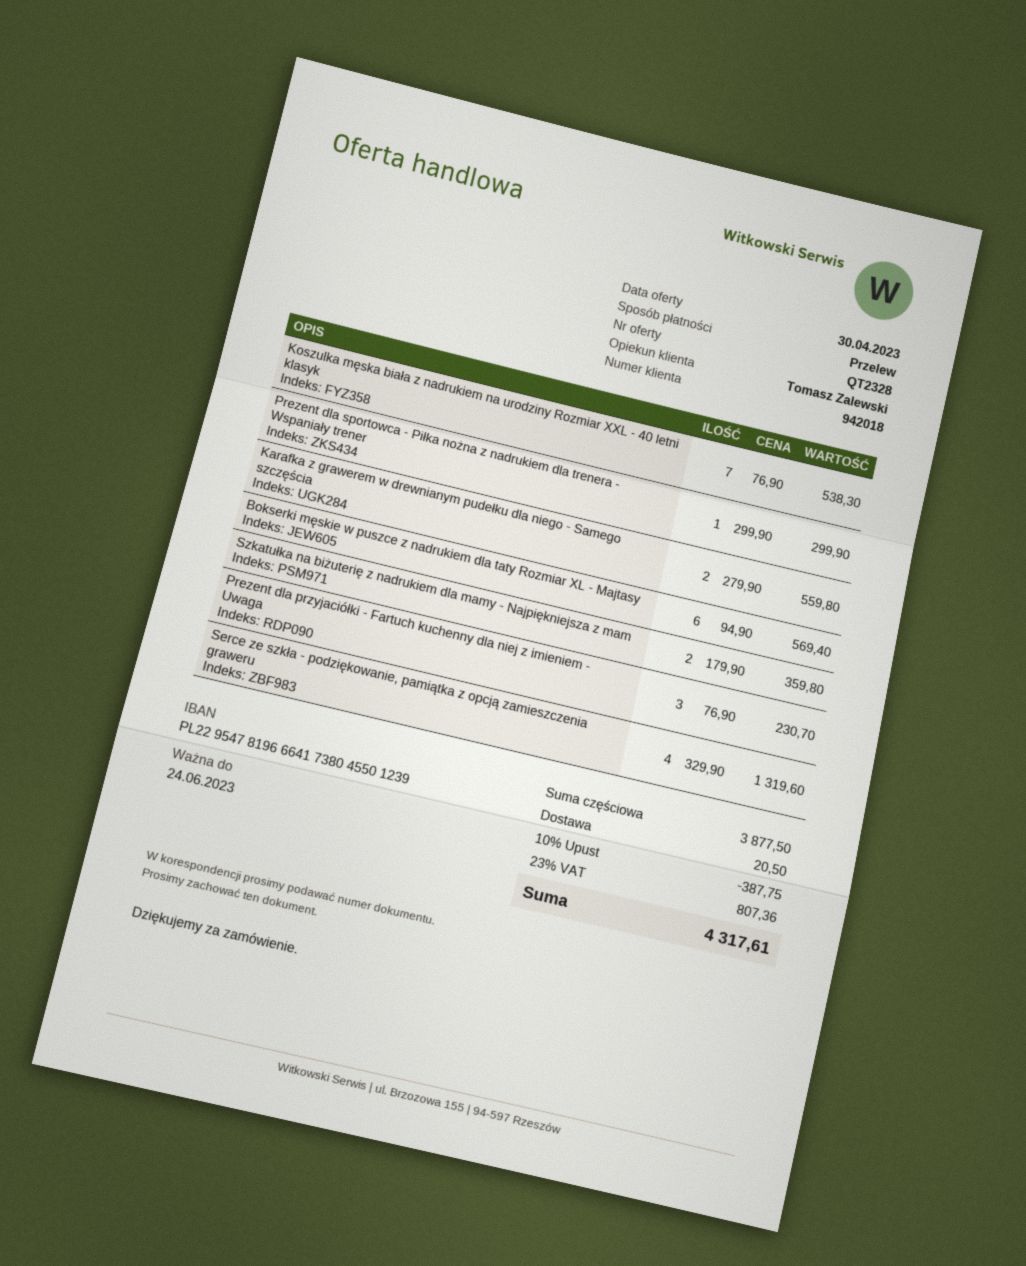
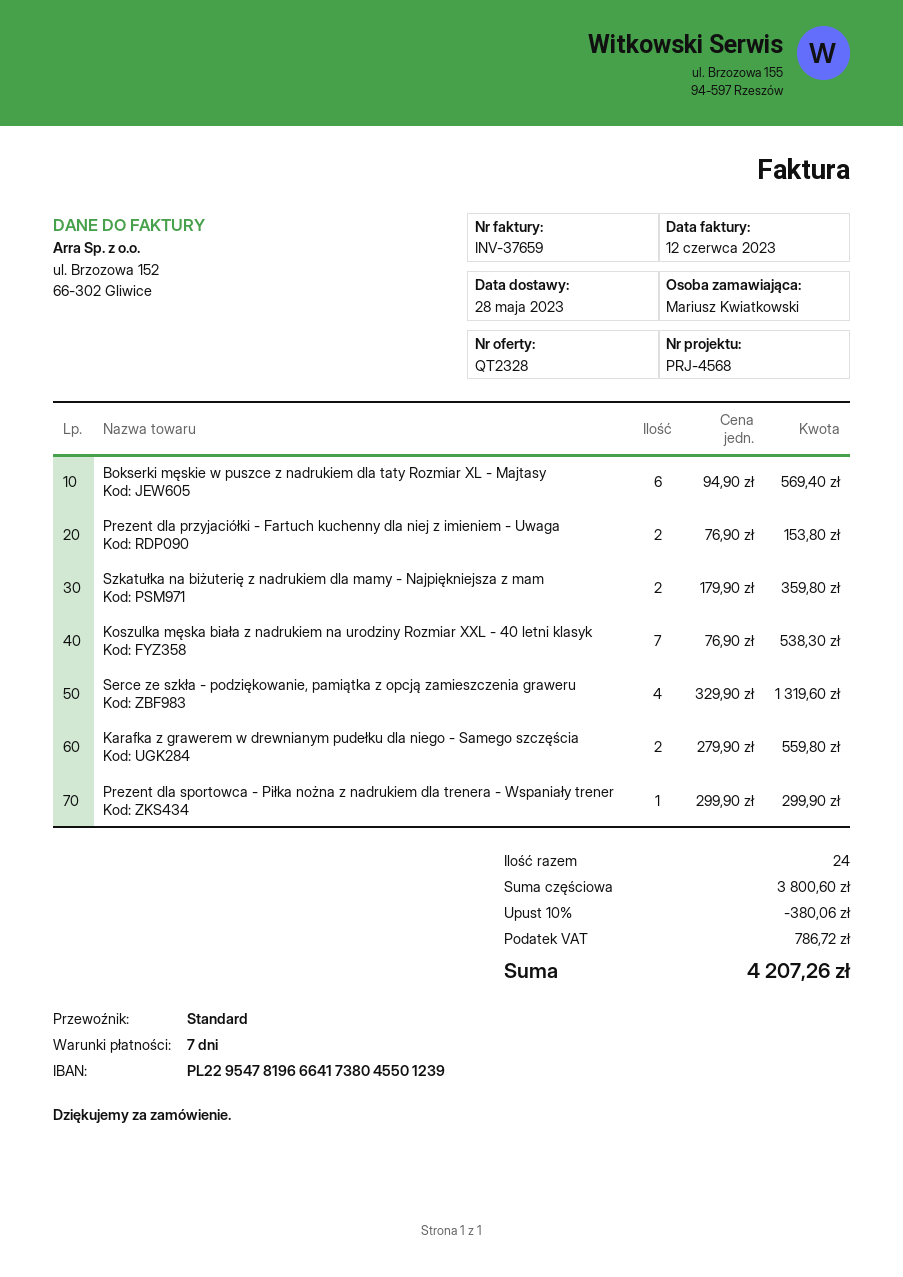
Prezent dla przyjaciółki - Fartuch kuchenny dla niej z imieniem - Uwaga: 3 x 76.90 = 230.70 -> 2 x 76.90 = 153.80
subtotal: 3877.50 -> 3800.60
discount: 10% = 387.75 -> 10% = 380.06
shipping: 20.50 -> none
tax: 807.36 -> 786.72
total: 4317.61 -> 4207.26

